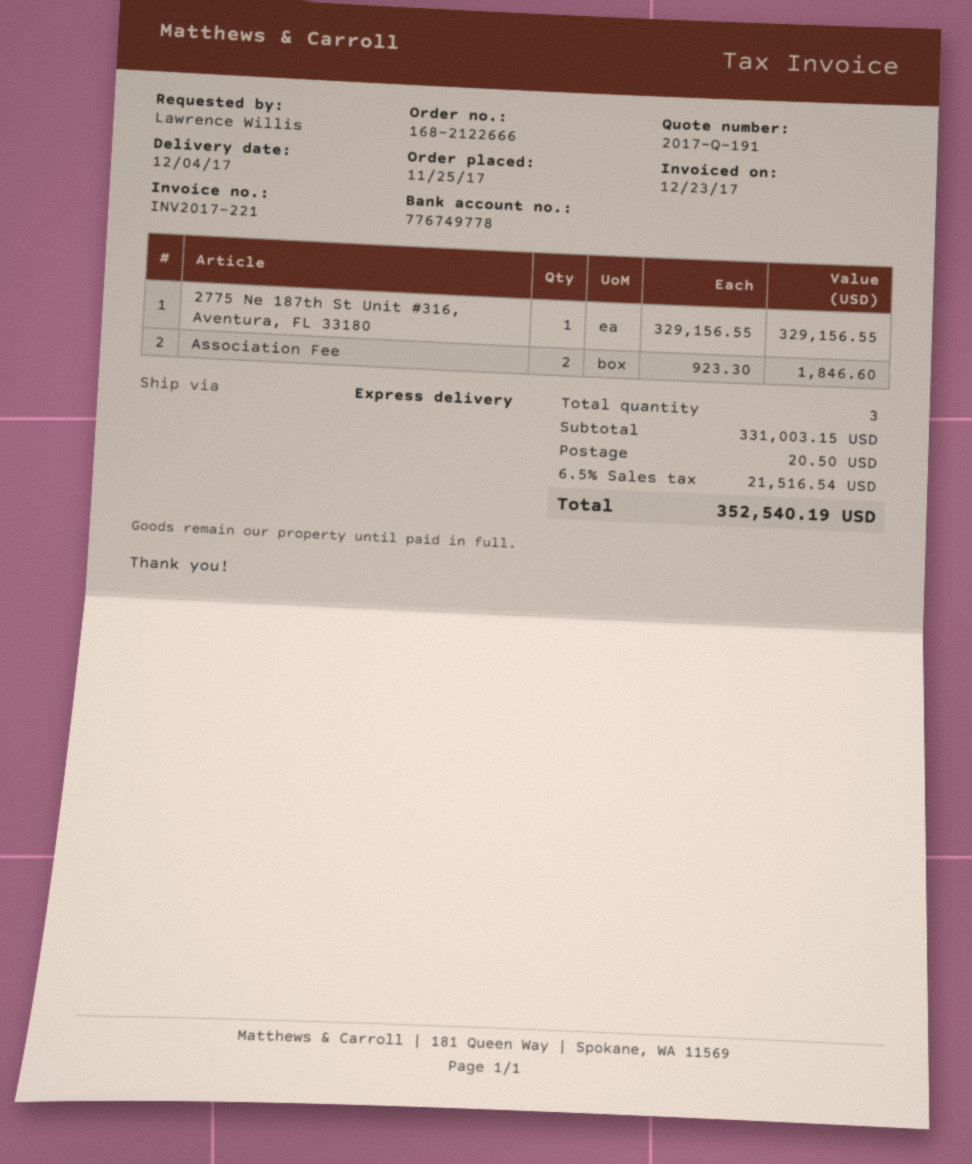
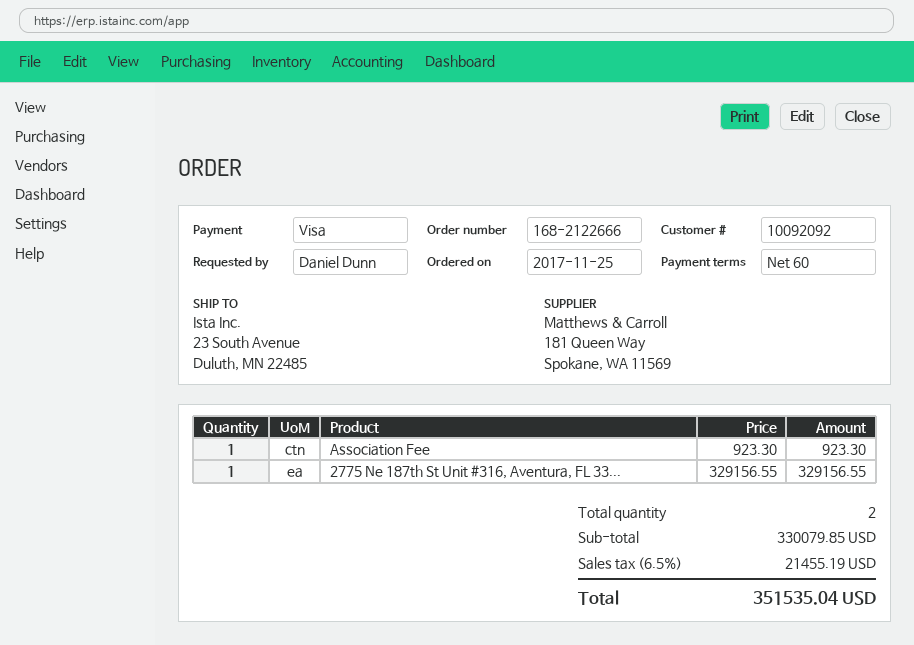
ordered by: Lawrence Willis -> Daniel Dunn
Association Fee: 2 x 923.30 = 1846.60 -> 1 x 923.30 = 923.30
total quantity: 3 -> 2
subtotal: 331003.15 -> 330079.85
shipping: 20.50 -> none
tax: 6.5% = 21516.54 -> 6.5% = 21455.19
total: 352540.19 -> 351535.04

